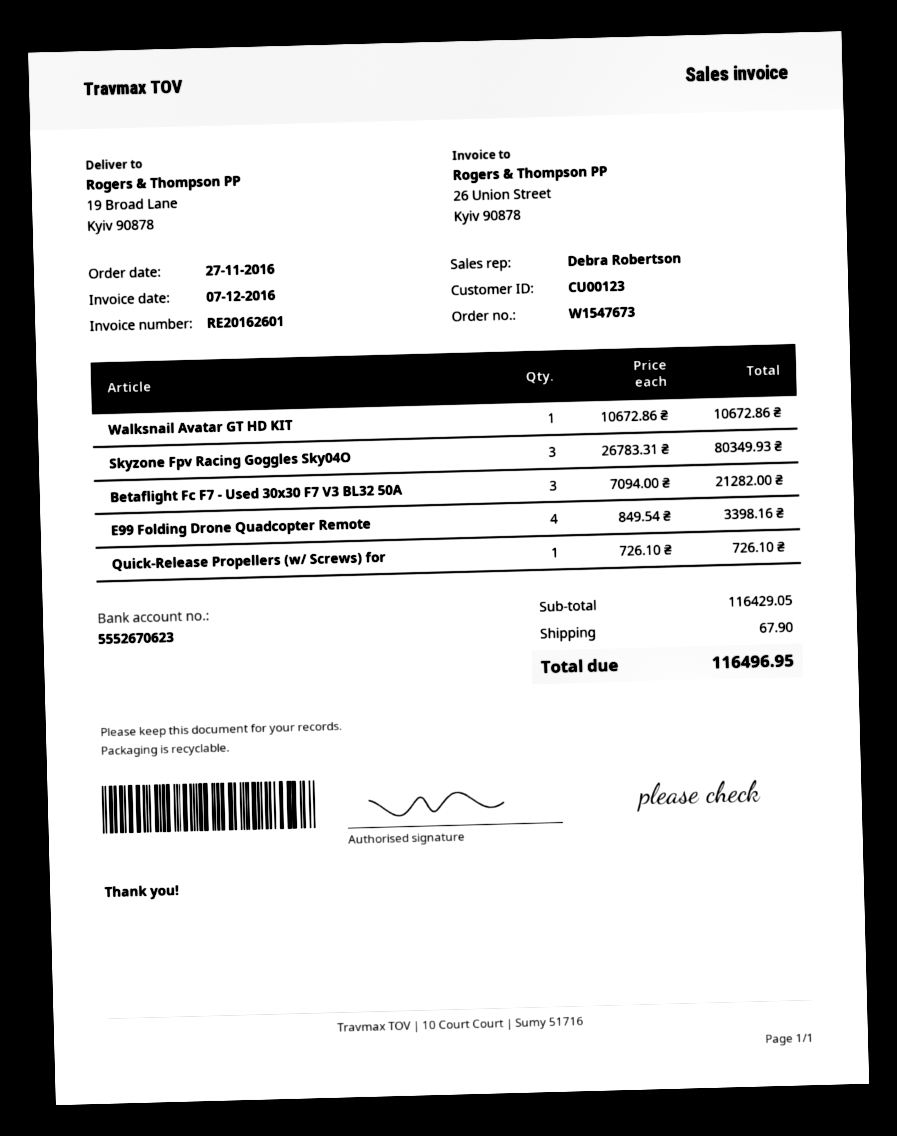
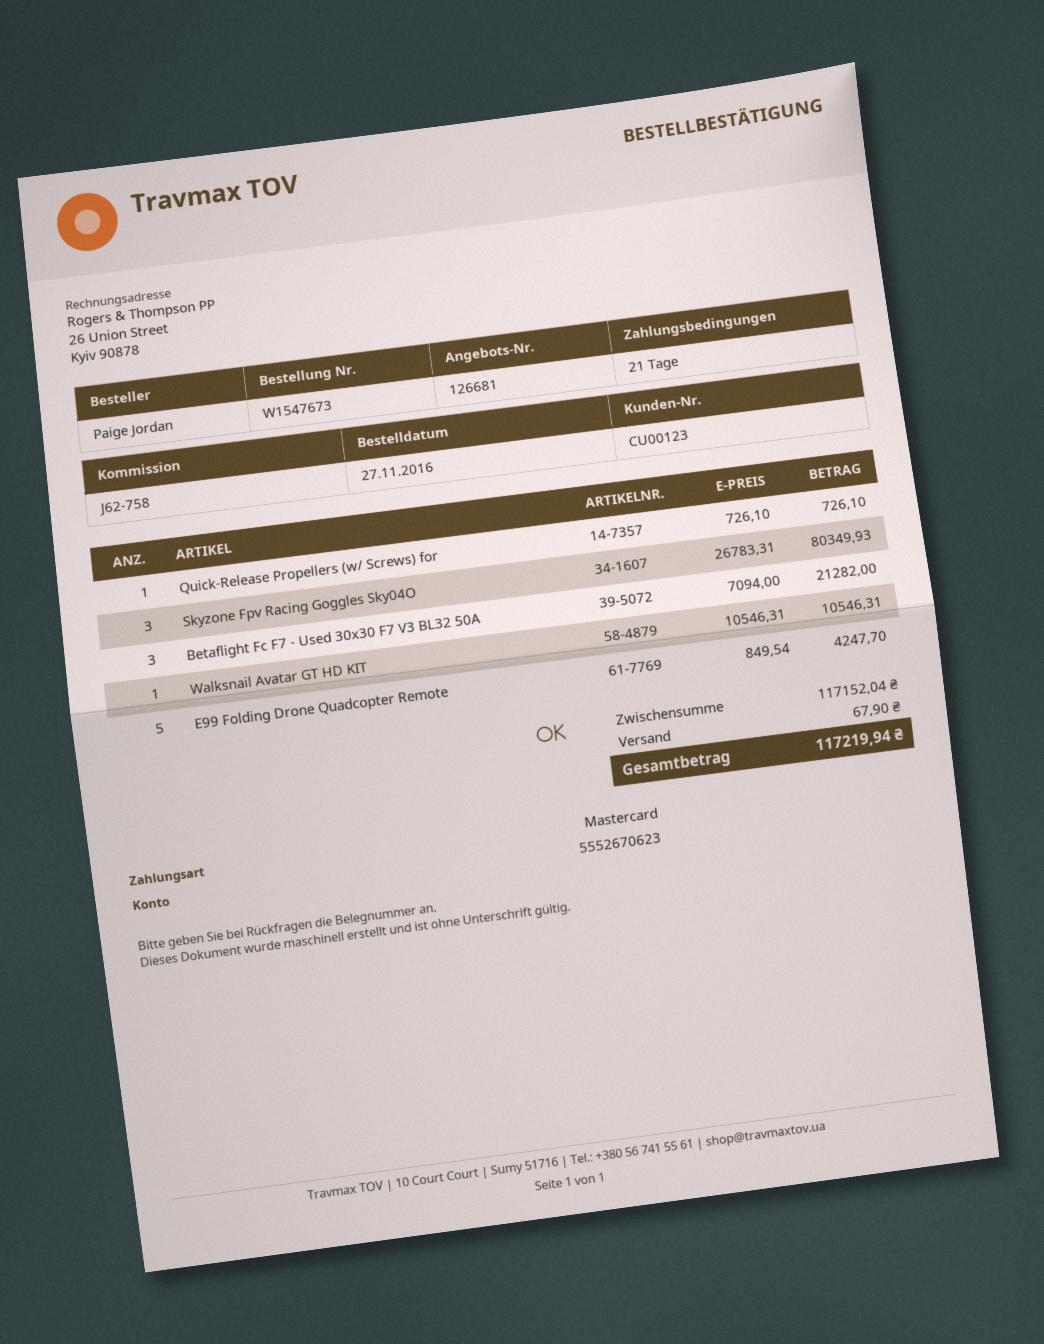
Walksnail Avatar GT HD KIT: 1 x 10672.86 = 10672.86 -> 1 x 10546.31 = 10546.31
E99 Folding Drone Quadcopter Remote: 4 x 849.54 = 3398.16 -> 5 x 849.54 = 4247.70
subtotal: 116429.05 -> 117152.04
total: 116496.95 -> 117219.94

